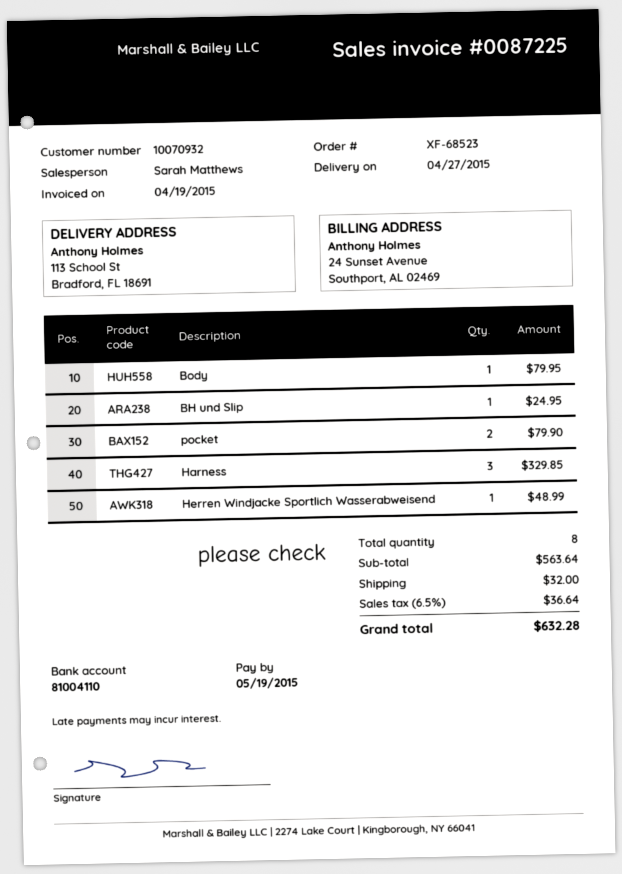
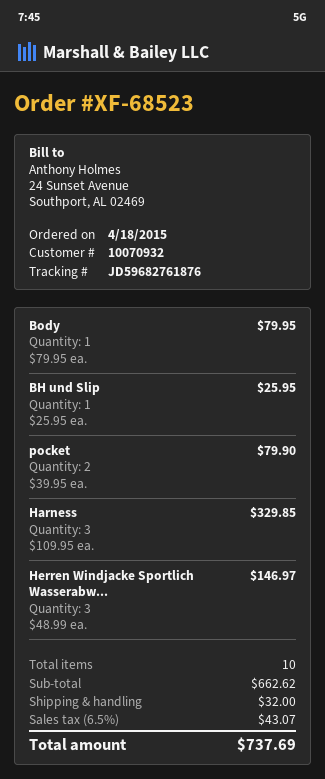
BH und Slip: 1 for 24.95 -> 1 for 25.95
Herren Windjacke Sportlich Wasserabweisend: 1 for 48.99 -> 3 for 146.97
total quantity: 8 -> 10
subtotal: 563.64 -> 662.62
tax: 6.5% = 36.64 -> 6.5% = 43.07
total: 632.28 -> 737.69

